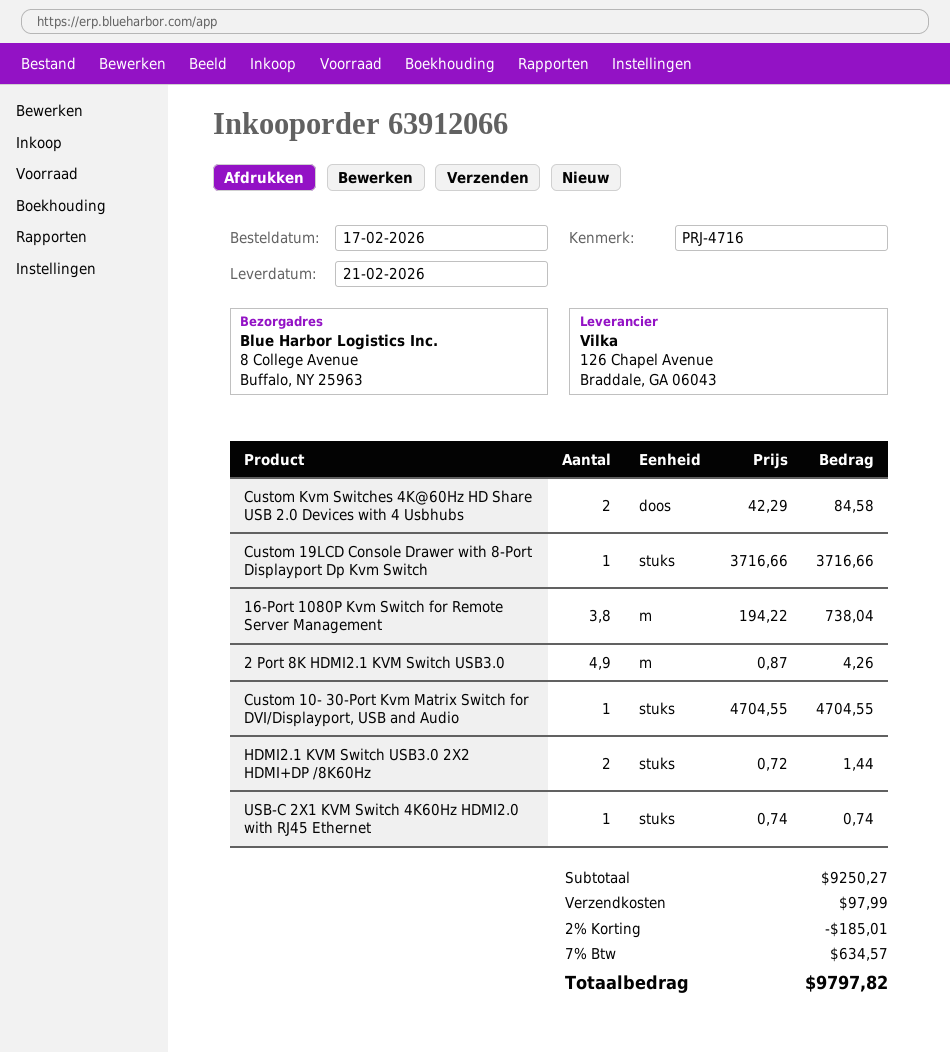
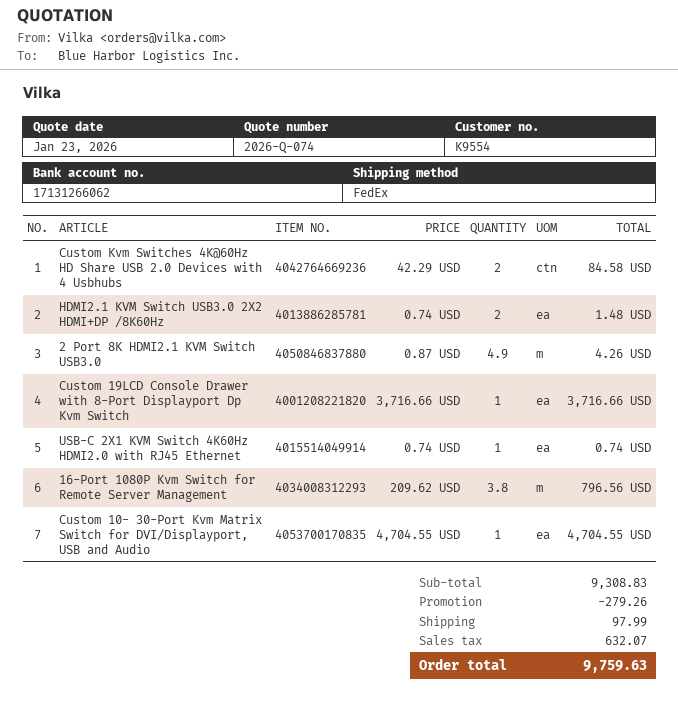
16-Port 1080P Kvm Switch for Remote Server Management: 3.8 x 194.22 = 738.04 -> 3.8 x 209.62 = 796.56
HDMI2.1 KVM Switch USB3.0 2X2 HDMI+DP /8K60Hz: 2 x 0.72 = 1.44 -> 2 x 0.74 = 1.48
subtotal: 9250.27 -> 9308.83
discount: 185.01 -> 279.26
tax: 634.57 -> 632.07
total: 9797.82 -> 9759.63

